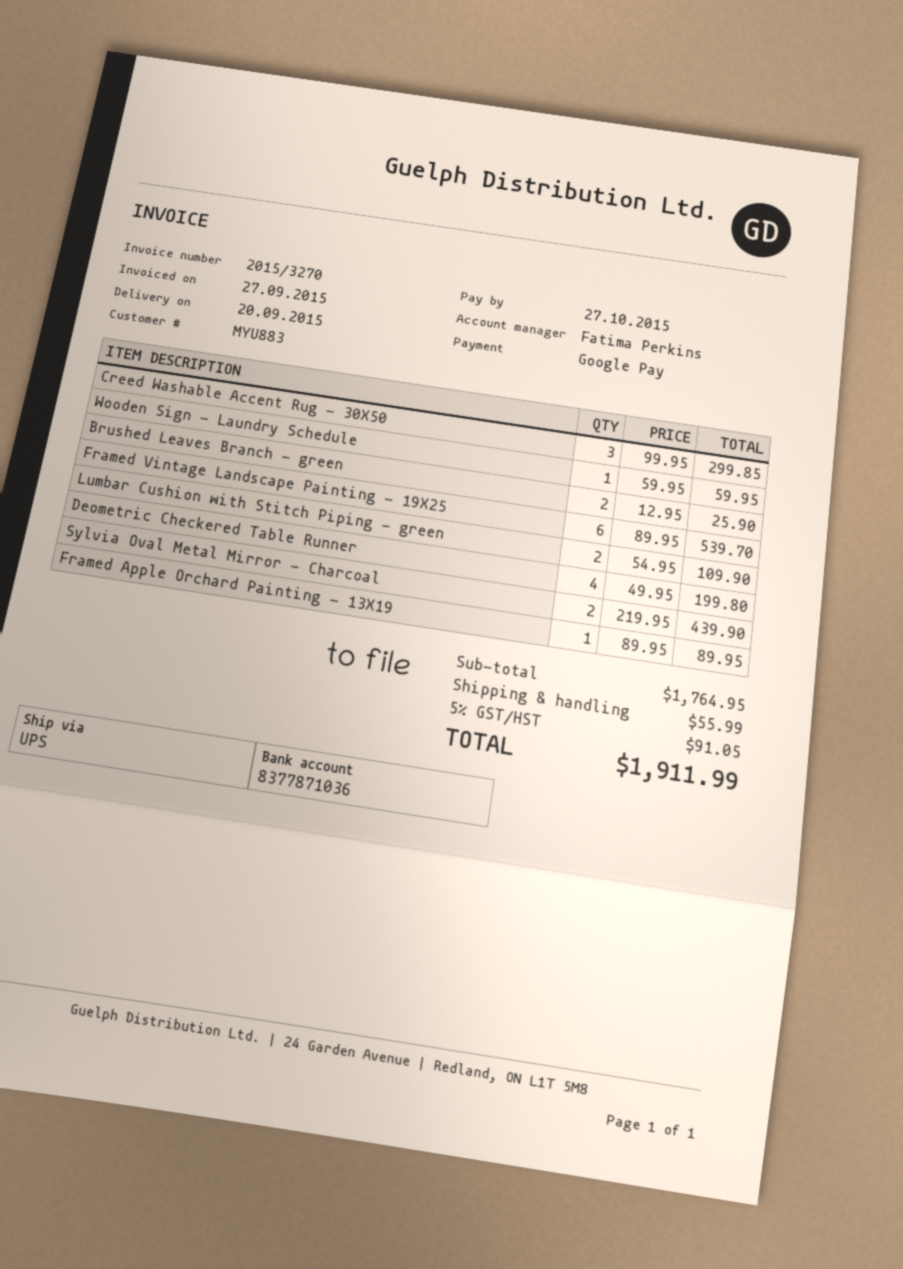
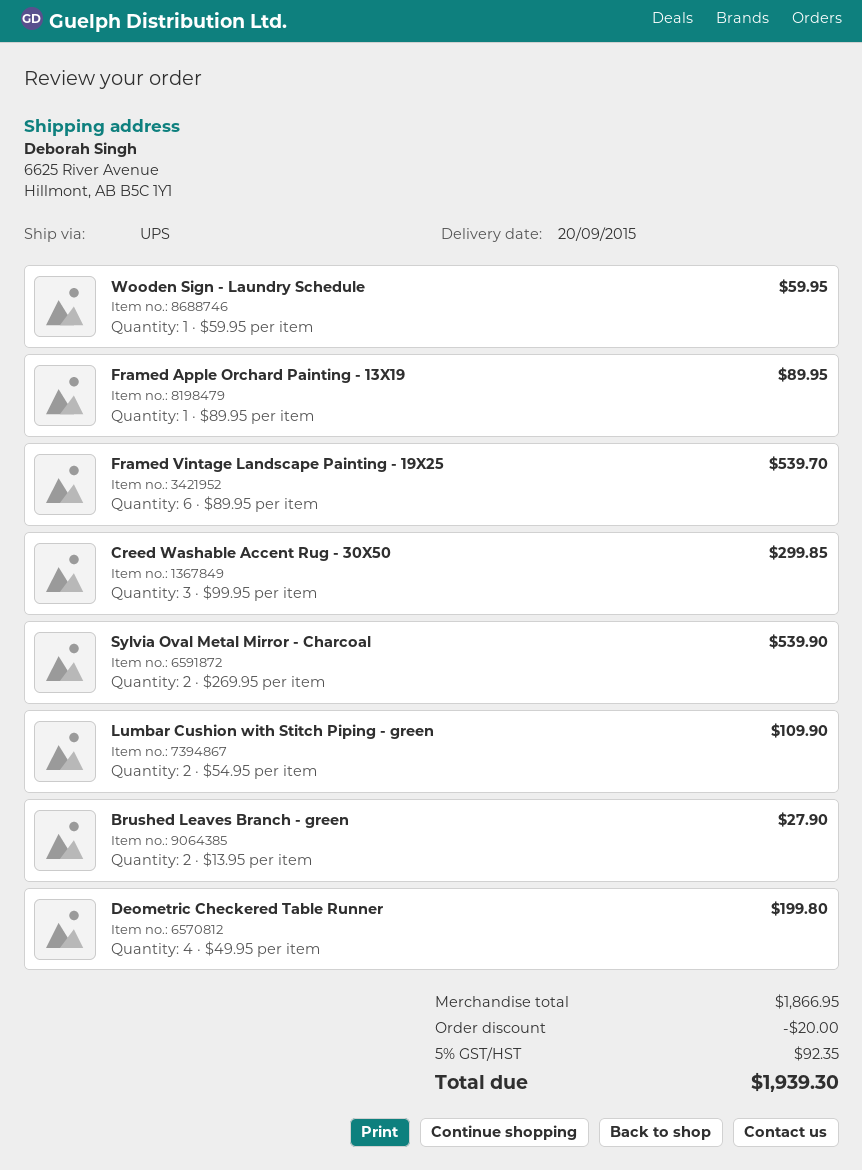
Brushed Leaves Branch - green: 2 x 12.95 = 25.90 -> 2 x 13.95 = 27.90
Sylvia Oval Metal Mirror - Charcoal: 2 x 219.95 = 439.90 -> 2 x 269.95 = 539.90
subtotal: 1764.95 -> 1866.95
discount: none -> 20.00
shipping: 55.99 -> none
tax: 5% = 91.05 -> 5% = 92.35
total: 1911.99 -> 1939.30

